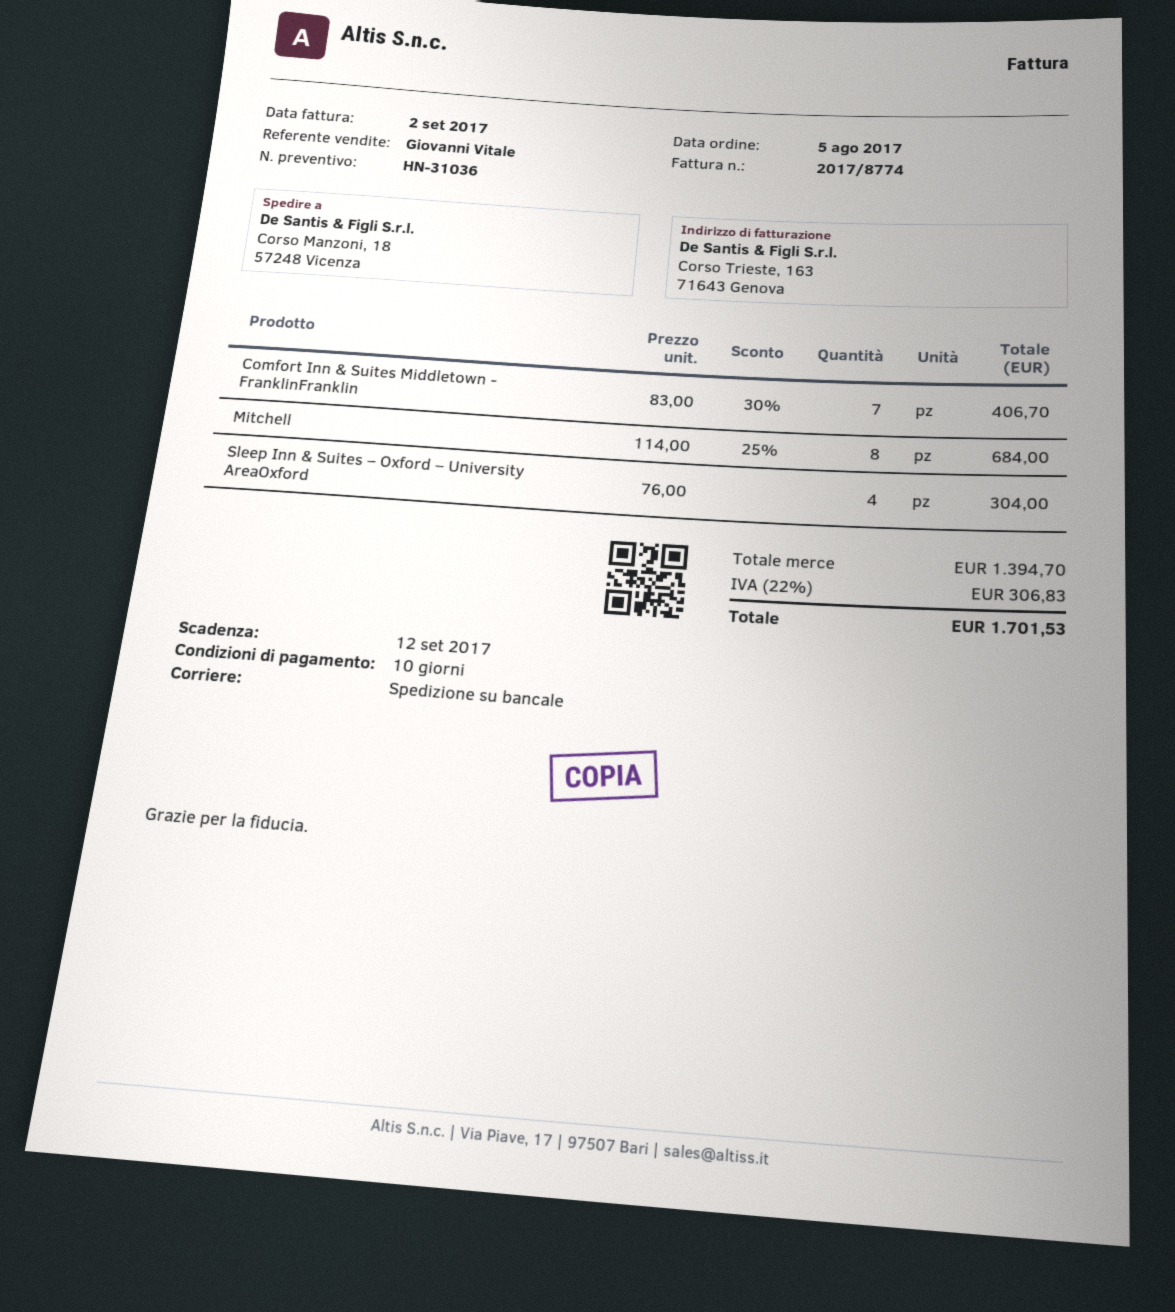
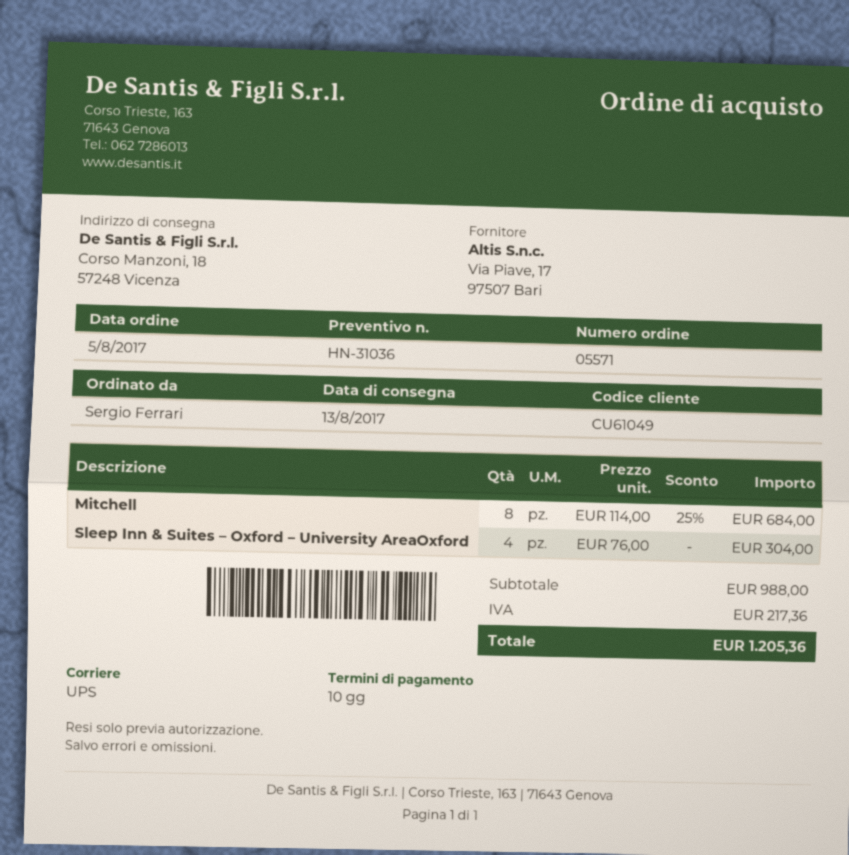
shipping method: pallet freight -> UPS
Comfort Inn & Suites Middletown - FranklinFranklin: 7 x 83.00 - 30% = 406.70 -> none
subtotal: 1394.70 -> 988.00
tax: 306.83 -> 217.36
total: 1701.53 -> 1205.36

